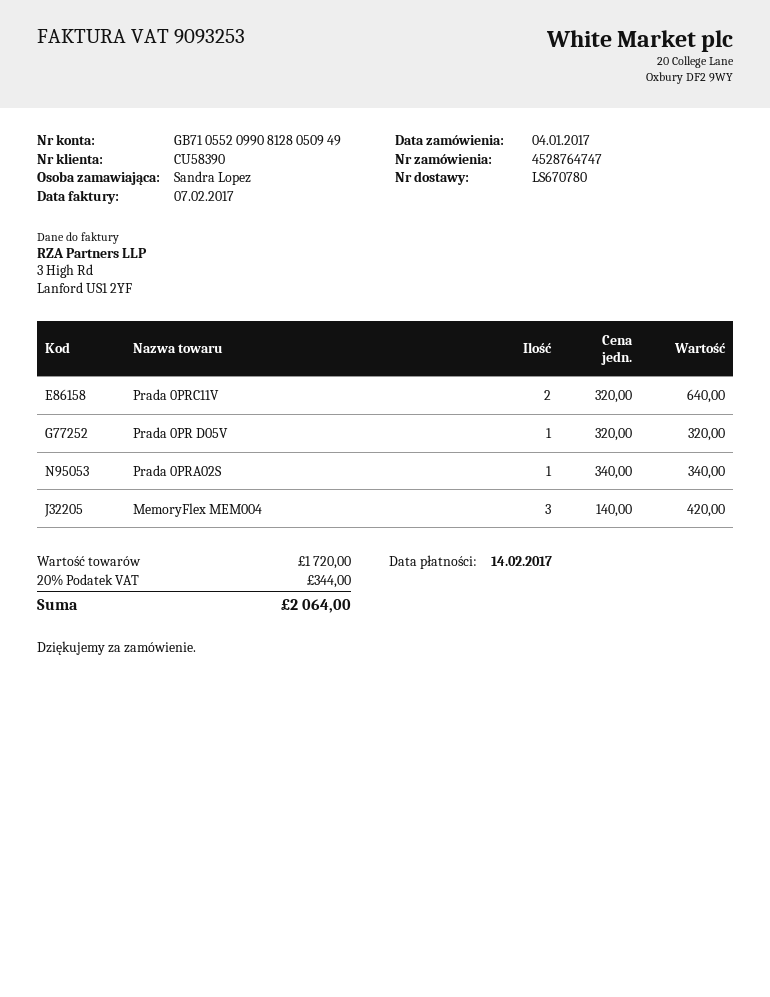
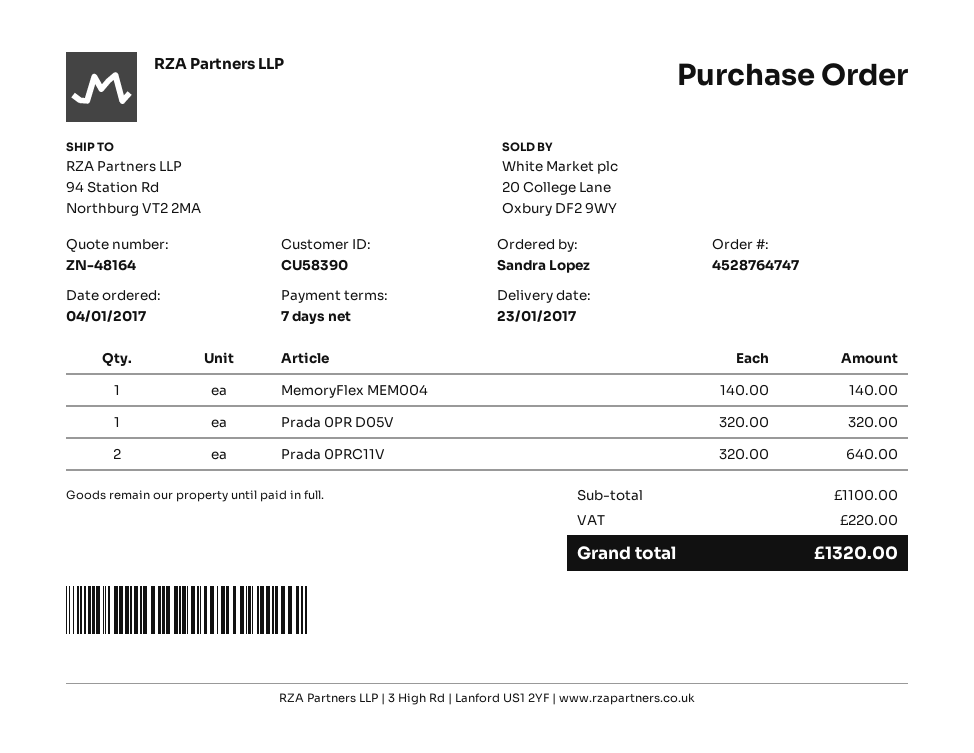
Prada 0PRA02S: 1 x 340.00 = 340.00 -> none
MemoryFlex MEM004: 3 x 140.00 = 420.00 -> 1 x 140.00 = 140.00
subtotal: 1720.00 -> 1100.00
tax: 344.00 -> 220.00
total: 2064.00 -> 1320.00

